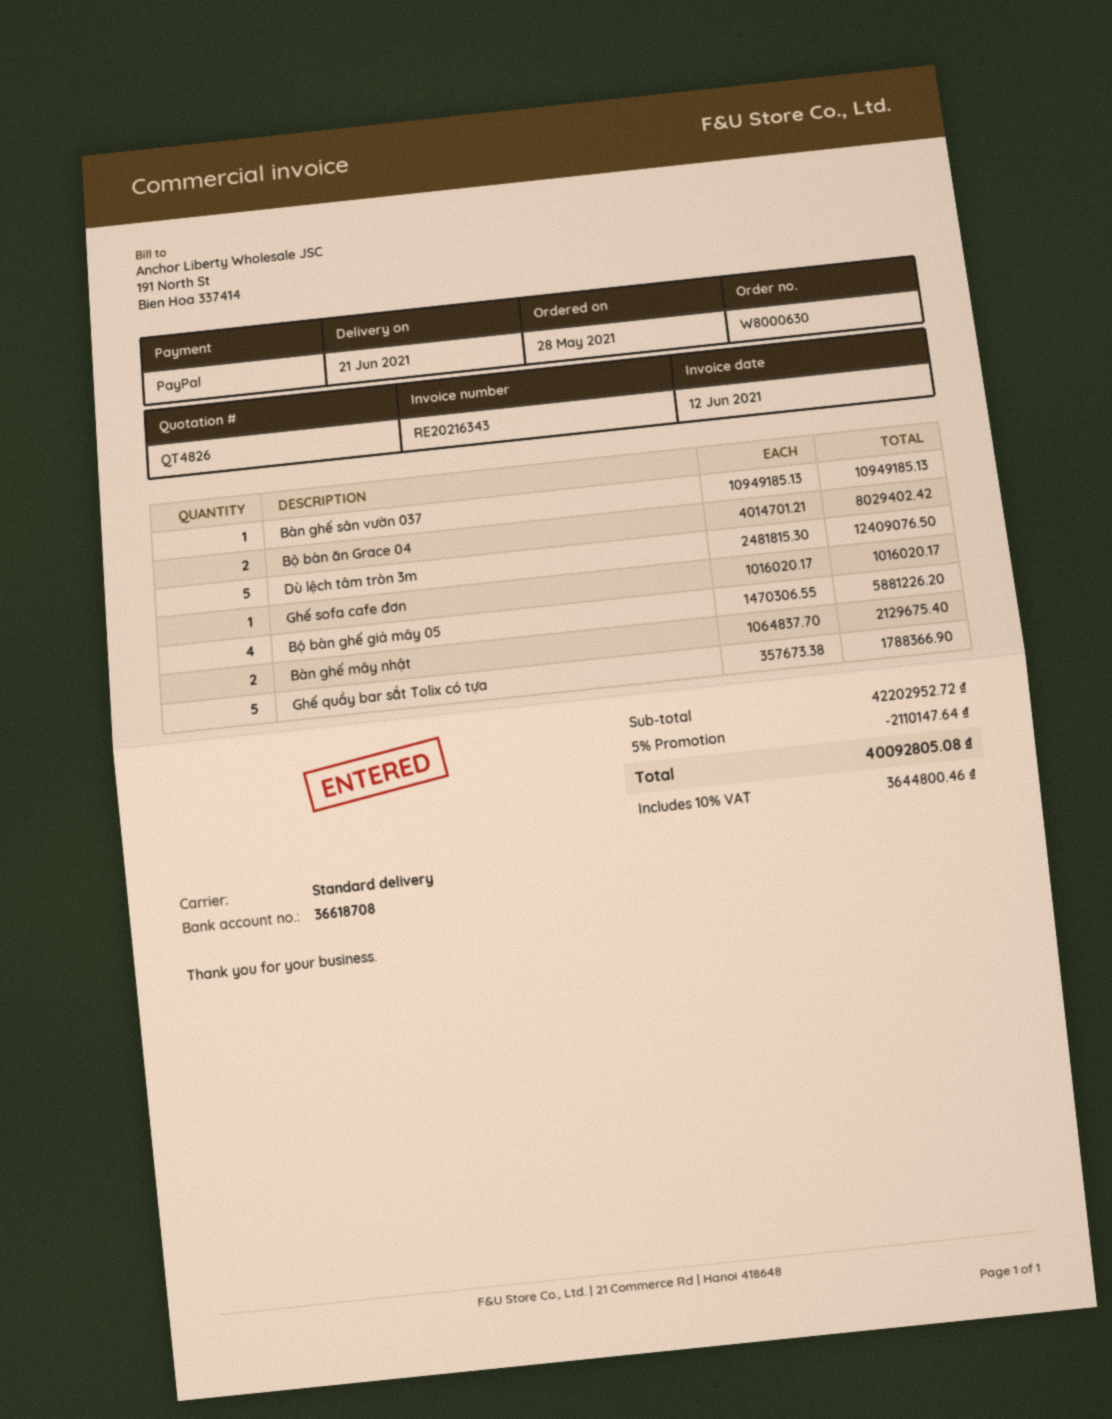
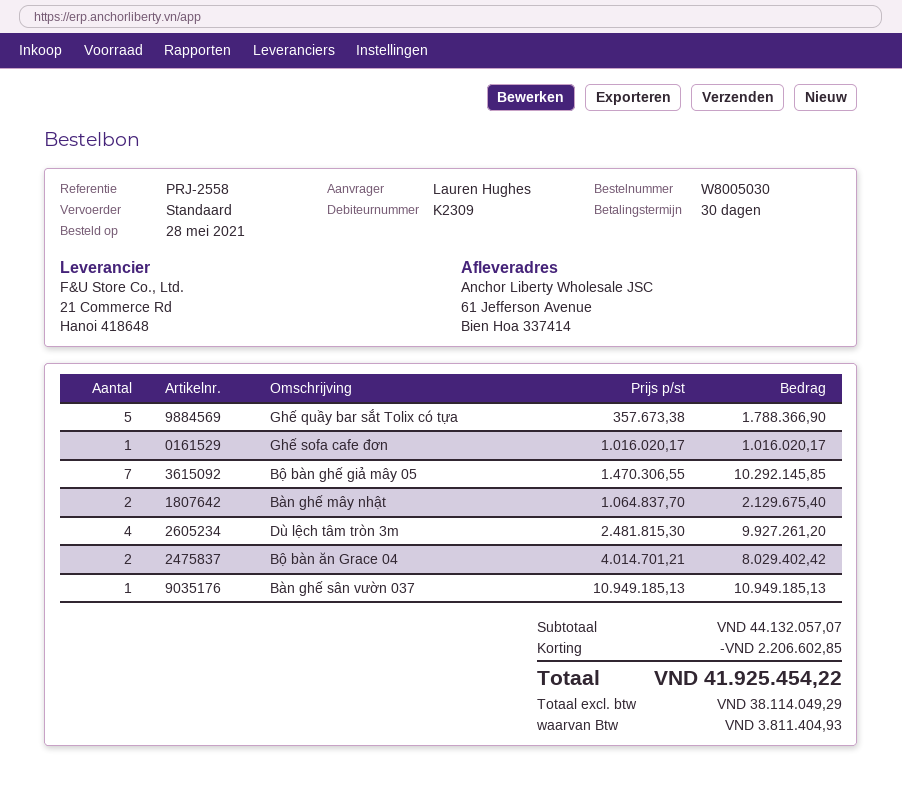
order number: W8000630 -> W8005030
Dù lệch tâm tròn 3m: 5 x 2481815.30 = 12409076.50 -> 4 x 2481815.30 = 9927261.20
Bộ bàn ghế giả mây 05: 4 x 1470306.55 = 5881226.20 -> 7 x 1470306.55 = 10292145.85
subtotal: 42202952.72 -> 44132057.07
discount: 2110147.64 -> 2206602.85
tax: 3644800.46 -> 3811404.93
total: 40092805.08 -> 41925454.22

